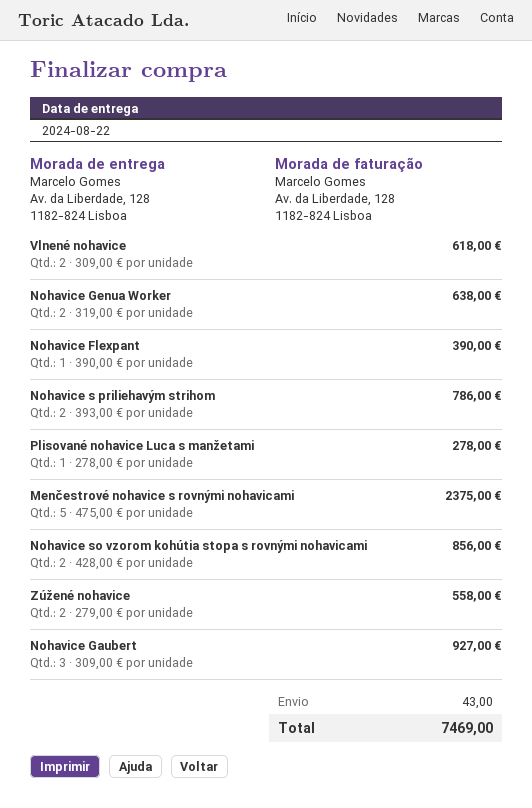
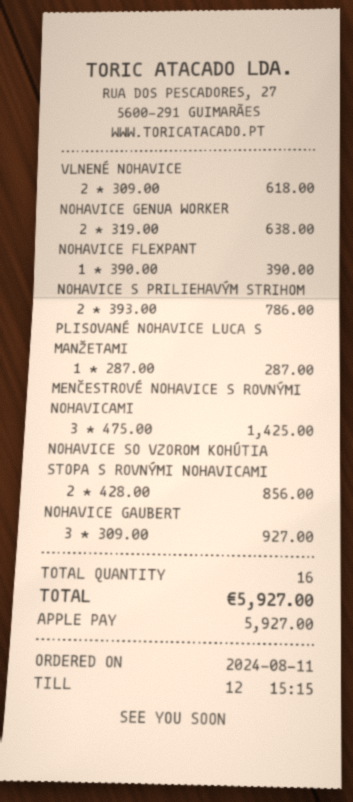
Plisované nohavice Luca s manžetami: 1 x 278.00 = 278.00 -> 1 x 287.00 = 287.00
Menčestrové nohavice s rovnými nohavicami: 5 x 475.00 = 2375.00 -> 3 x 475.00 = 1425.00
Zúžené nohavice: 2 x 279.00 = 558.00 -> none
shipping: 43.00 -> none
total: 7469.00 -> 5927.00

